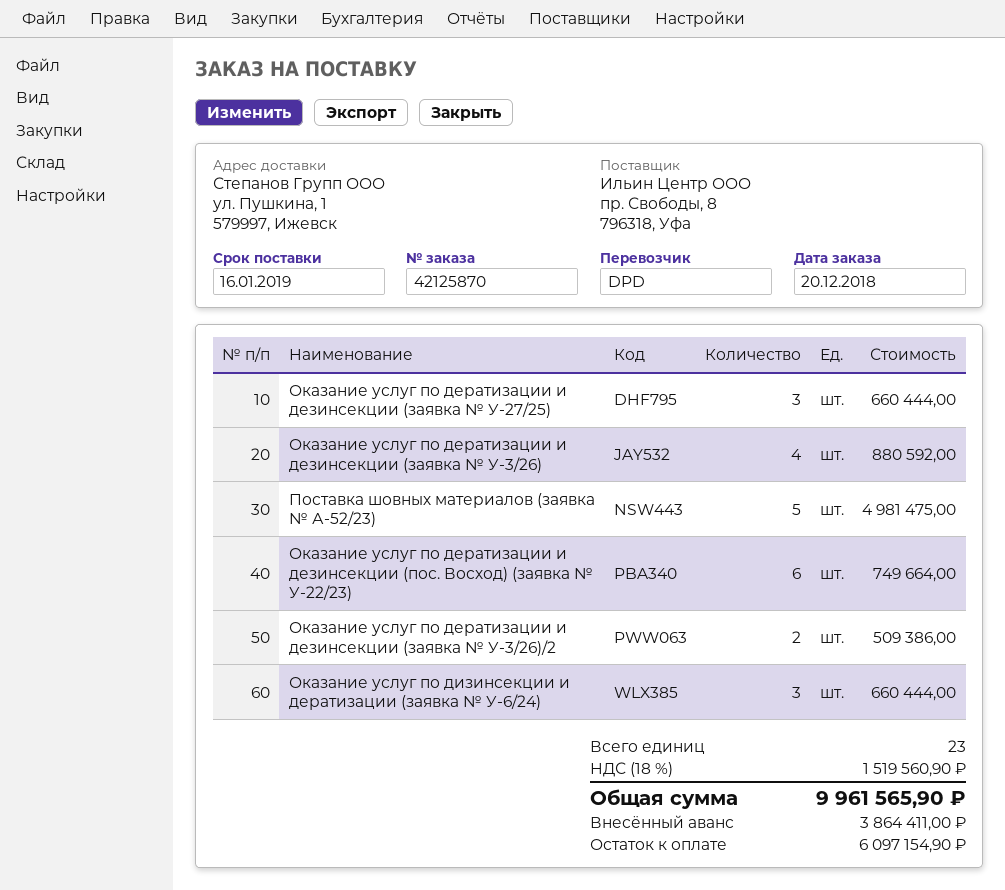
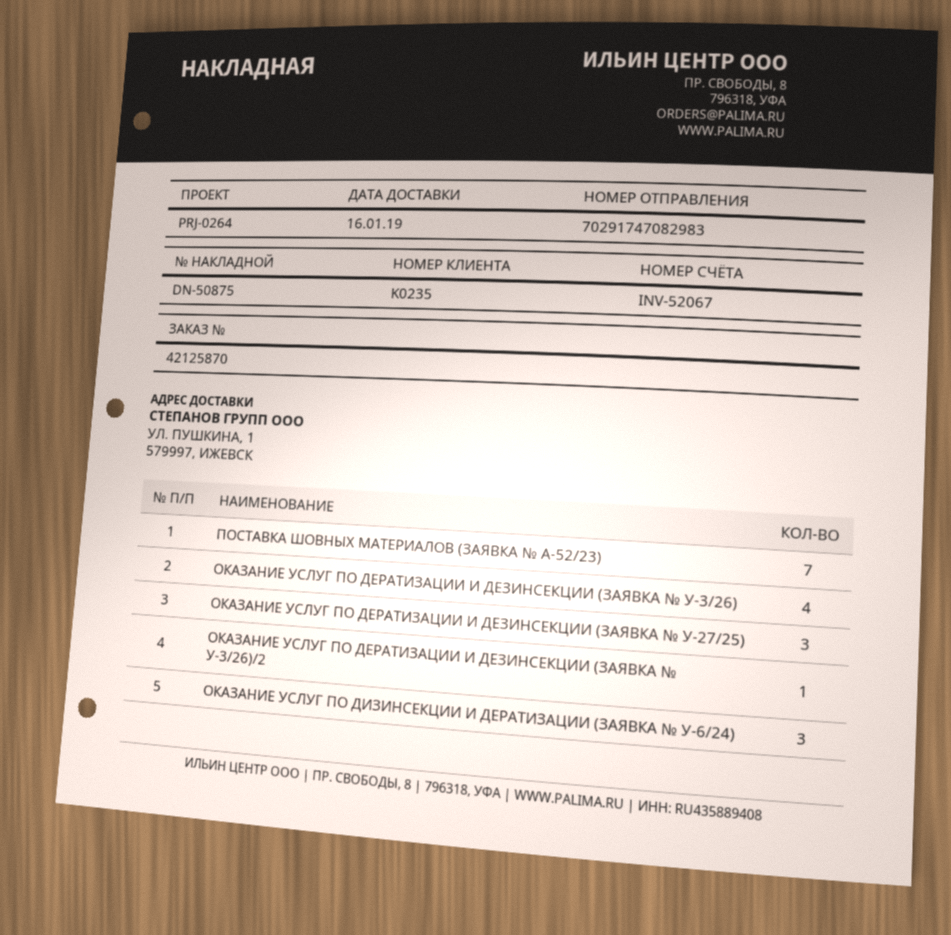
Поставка шовных материалов (заявка № А-52/23): 5 -> 7
Оказание услуг по дератизации и дезинсекции (пос. Восход) (заявка № У-22/23): 6 -> none
Оказание услуг по дератизации и дезинсекции (заявка № У-3/26)/2: 2 -> 1

